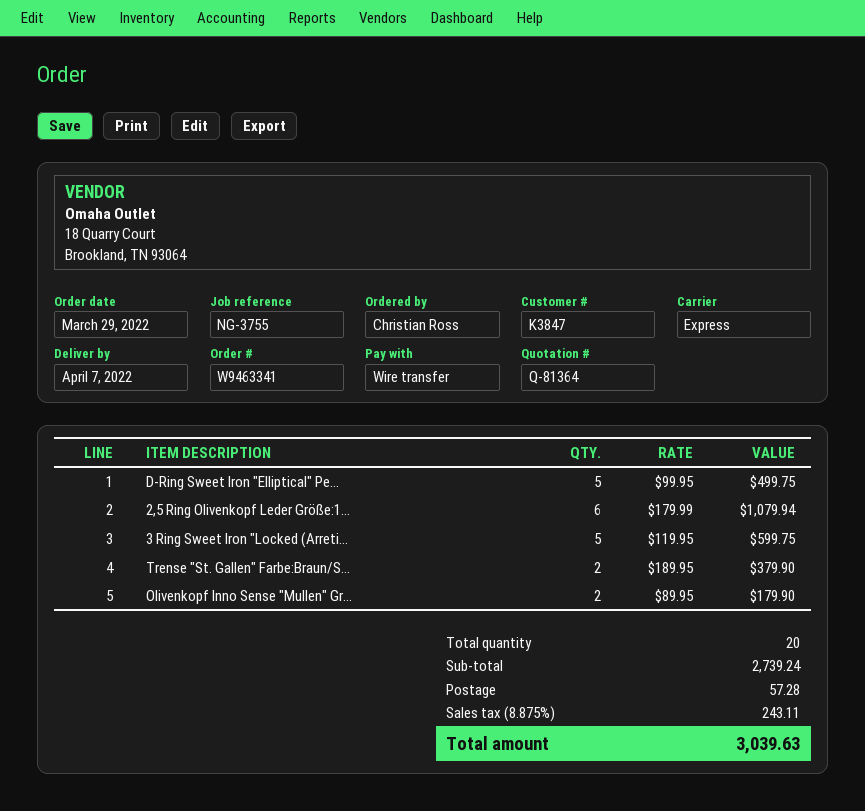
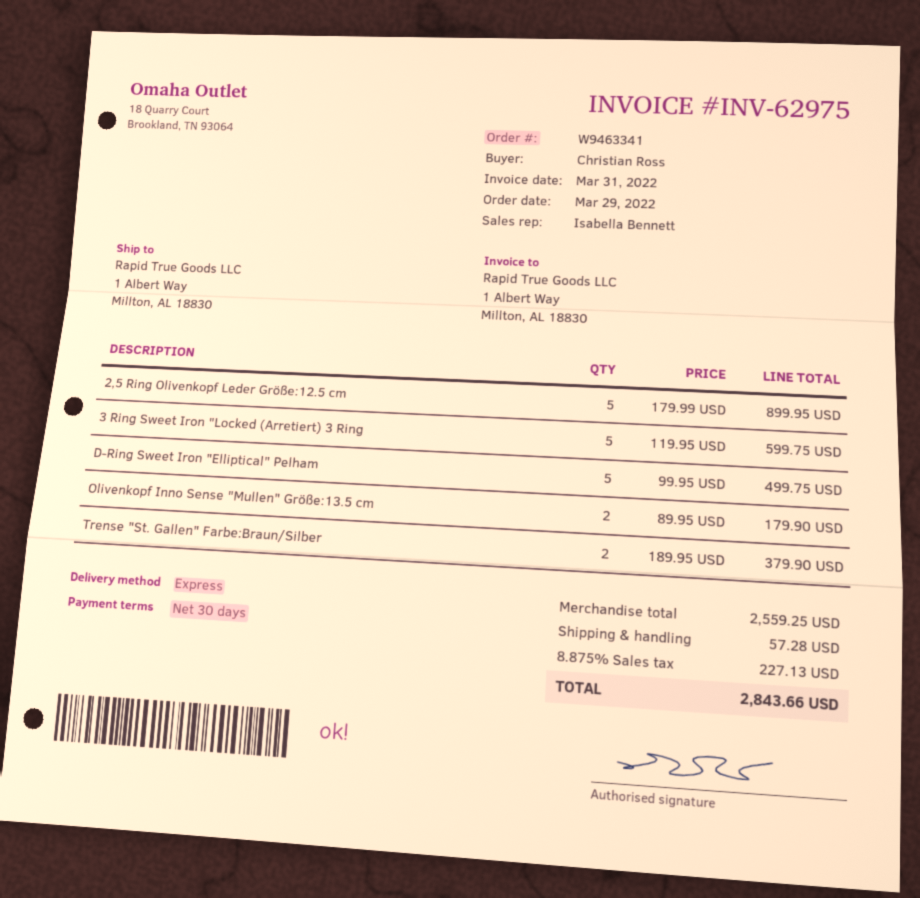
2,5 Ring Olivenkopf Leder Größe:1...: 6 x 179.99 = 1079.94 -> 5 x 179.99 = 899.95
subtotal: 2739.24 -> 2559.25
tax: 8.875% = 243.11 -> 8.875% = 227.13
total: 3039.63 -> 2843.66

